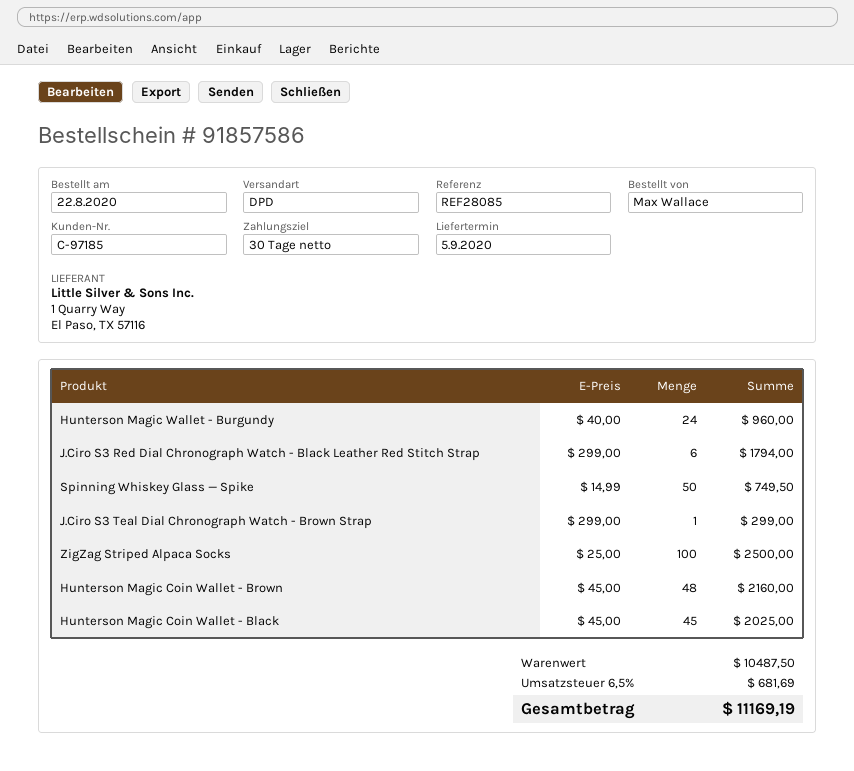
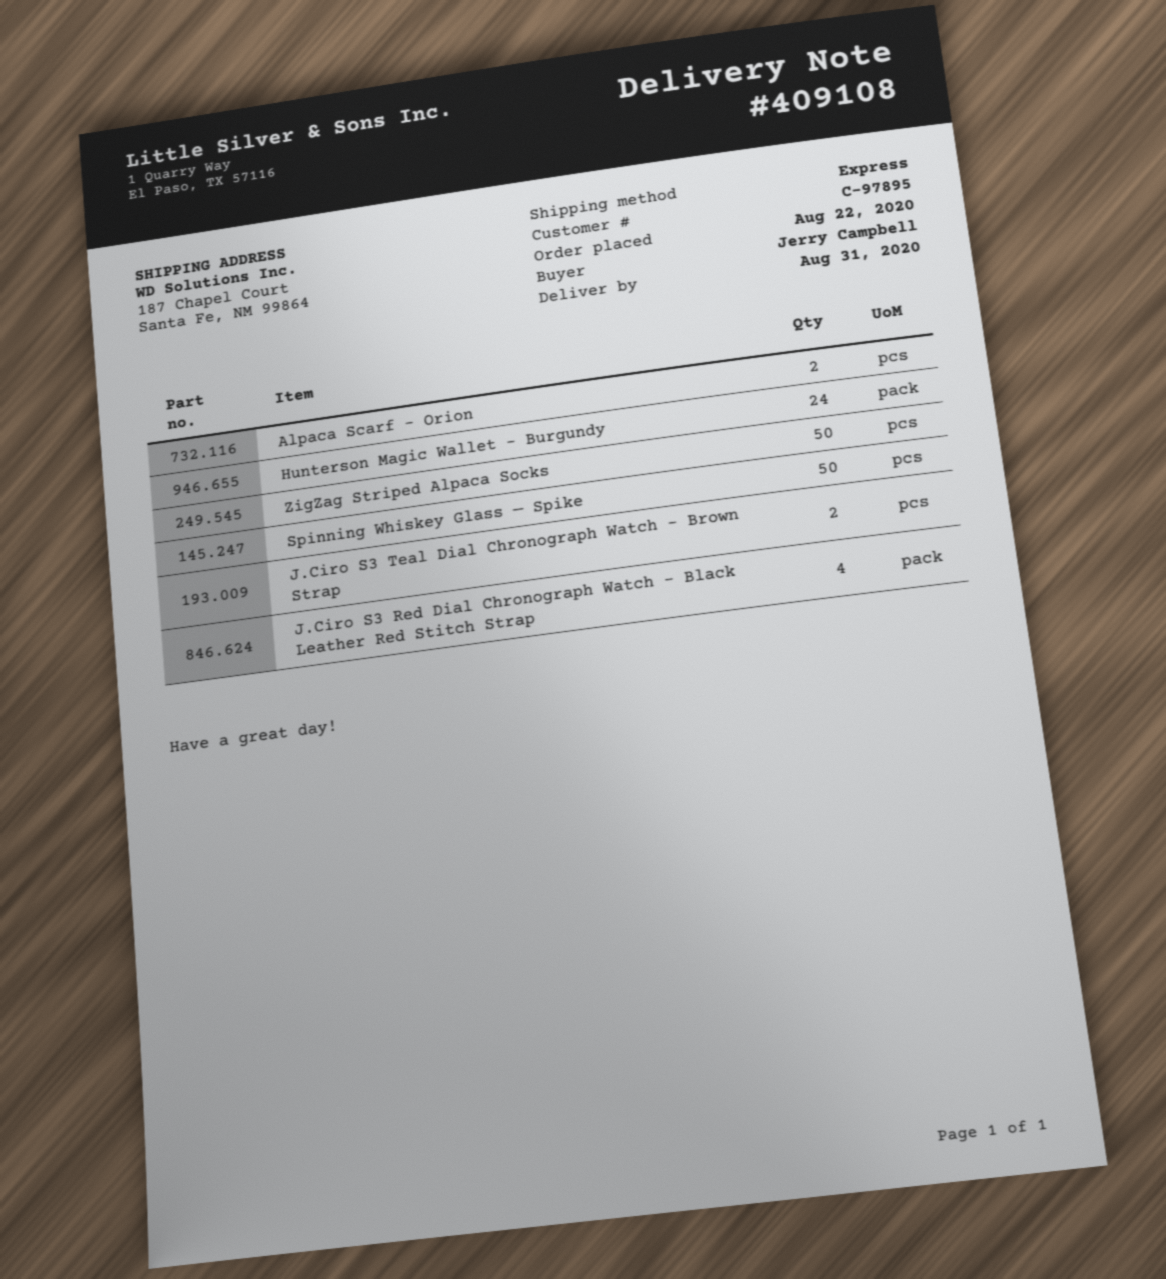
delivery date: 2020-09-05 -> 2020-08-31
customer number: C-97185 -> C-97895
ordered by: Max Wallace -> Jerry Campbell
shipping method: DPD -> express
J.Ciro S3 Red Dial Chronograph Watch - Black Leather Red Stitch Strap: 6 -> 4
J.Ciro S3 Teal Dial Chronograph Watch - Brown Strap: 1 -> 2
ZigZag Striped Alpaca Socks: 100 -> 50
Hunterson Magic Coin Wallet - Brown: 48 -> none
Hunterson Magic Coin Wallet - Black: 45 -> none
Alpaca Scarf - Orion: none -> 2

